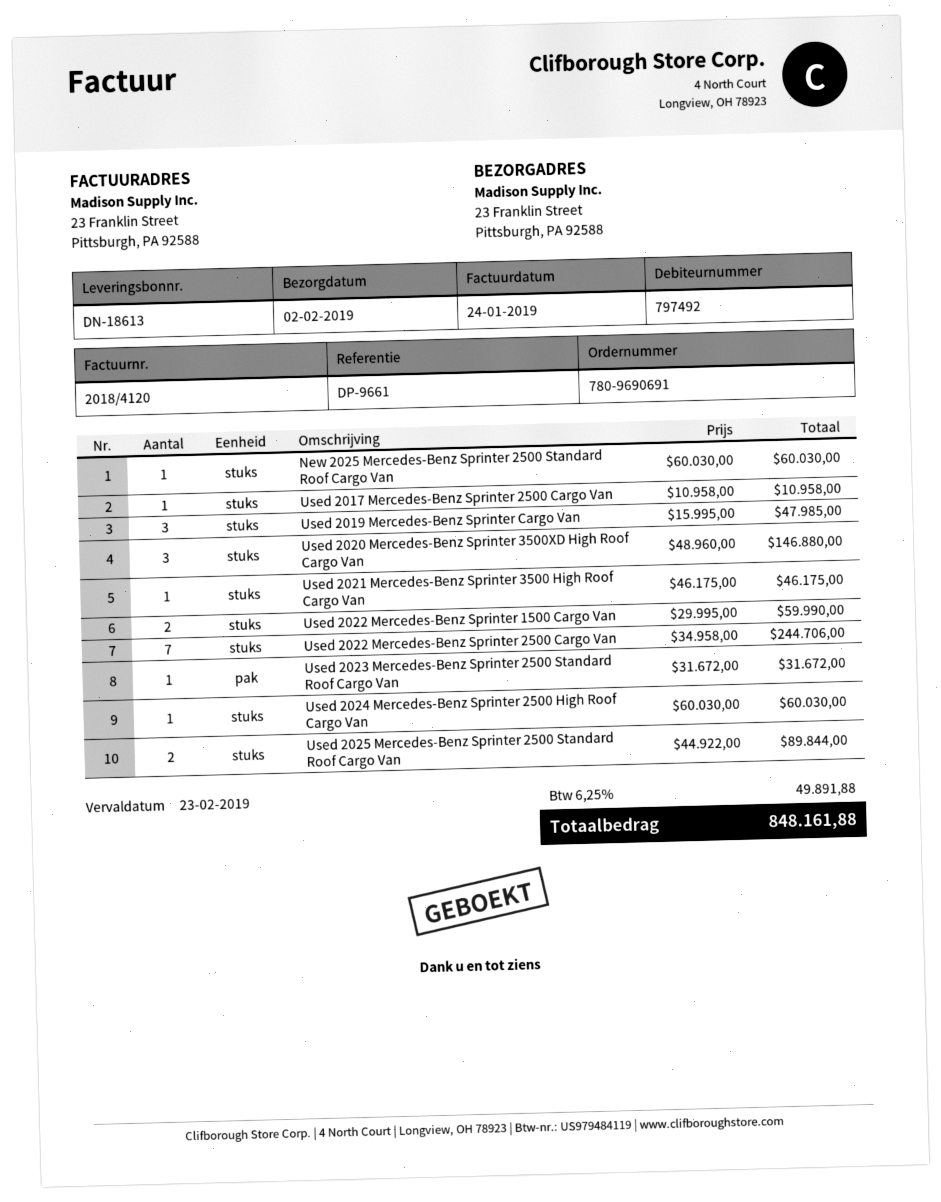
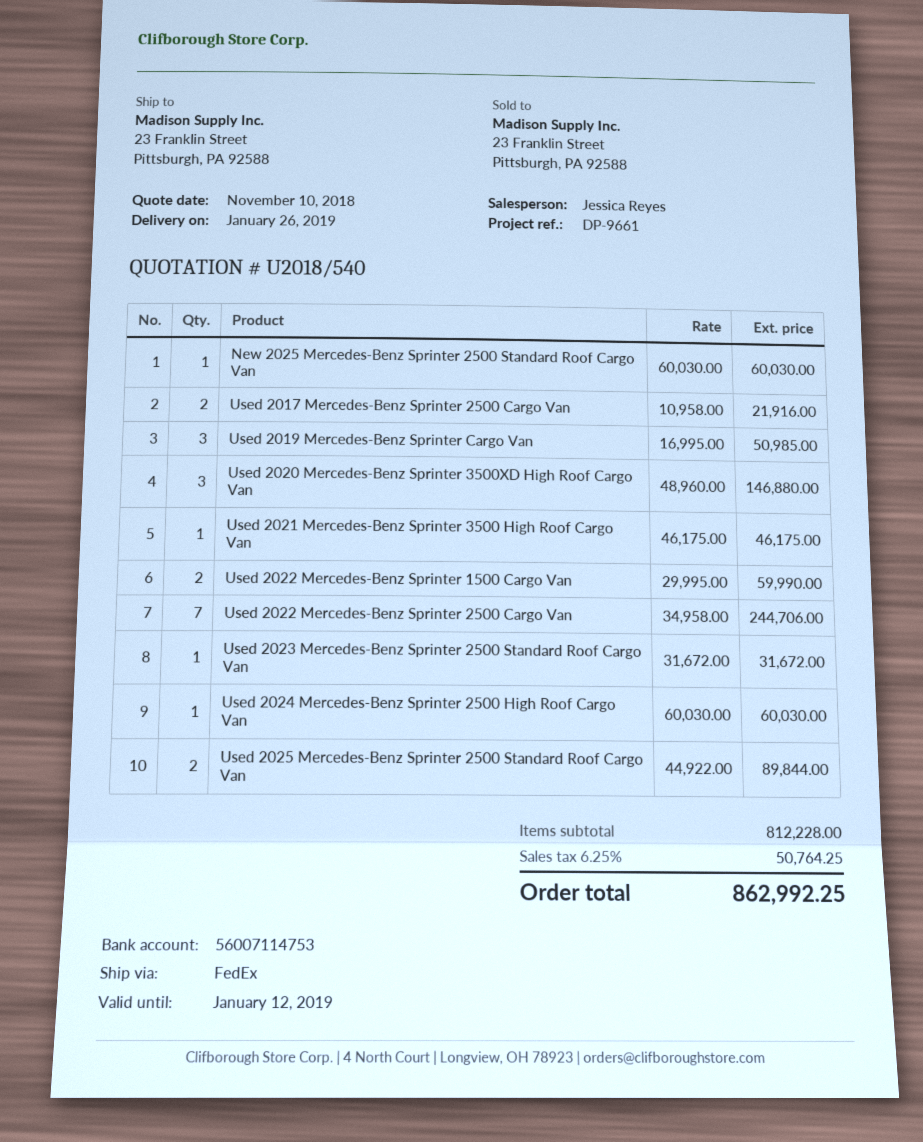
delivery date: 2019-02-02 -> 2019-01-26
Used 2017 Mercedes-Benz Sprinter 2500 Cargo Van: 1 x 10958.00 = 10958.00 -> 2 x 10958.00 = 21916.00
Used 2019 Mercedes-Benz Sprinter Cargo Van: 3 x 15995.00 = 47985.00 -> 3 x 16995.00 = 50985.00
tax: 6.25% = 49891.88 -> 6.25% = 50764.25
total: 848161.88 -> 862992.25

